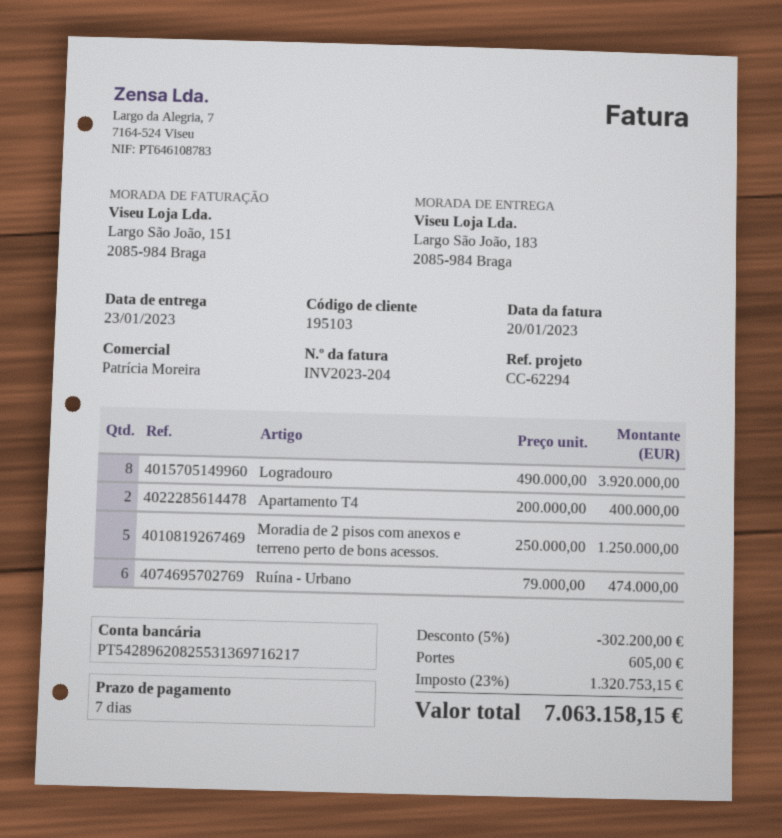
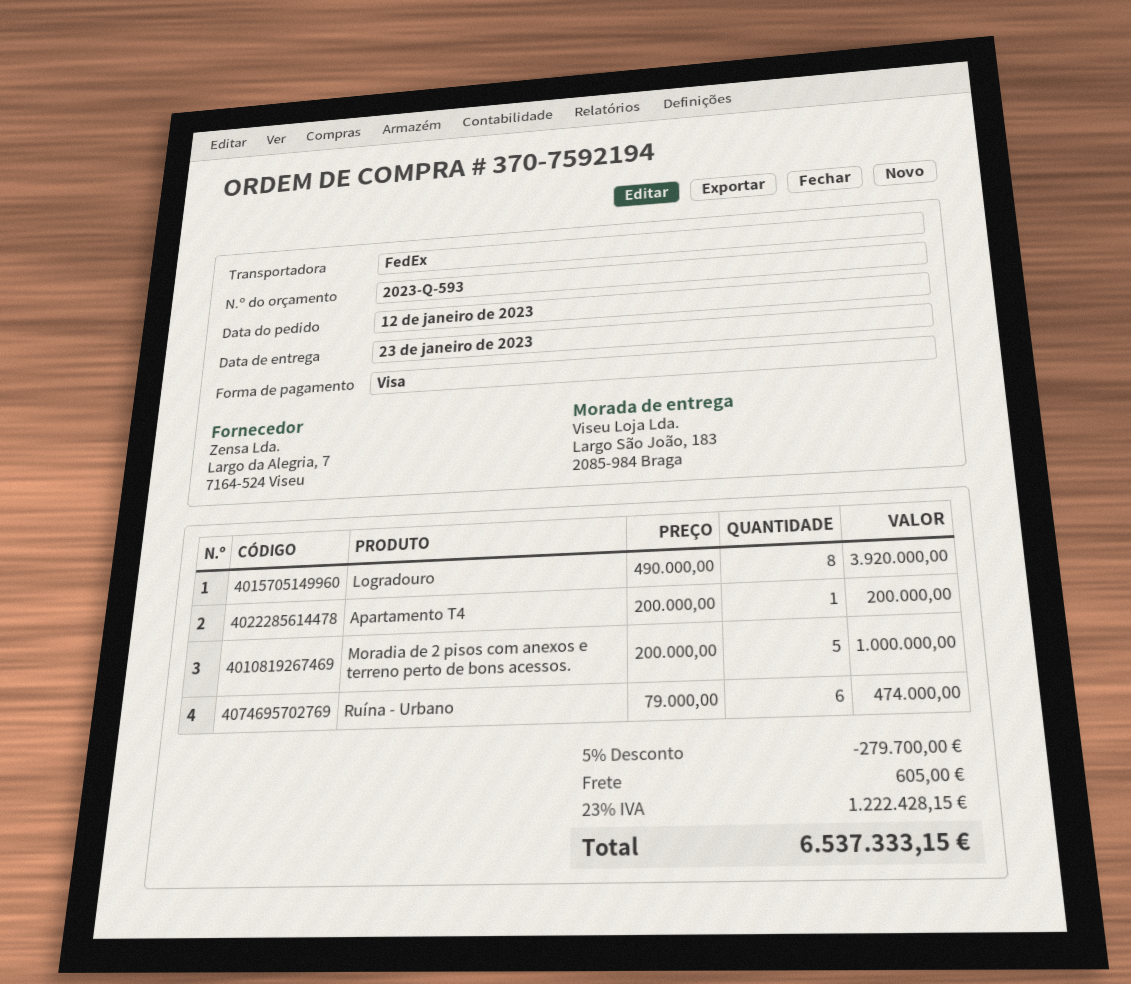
Apartamento T4: 2 x 200000.00 = 400000.00 -> 1 x 200000.00 = 200000.00
Moradia de 2 pisos com anexos e terreno perto de bons acessos.: 5 x 250000.00 = 1250000.00 -> 5 x 200000.00 = 1000000.00
discount: 5% = 302200.00 -> 5% = 279700.00
tax: 23% = 1320753.15 -> 23% = 1222428.15
total: 7063158.15 -> 6537333.15

